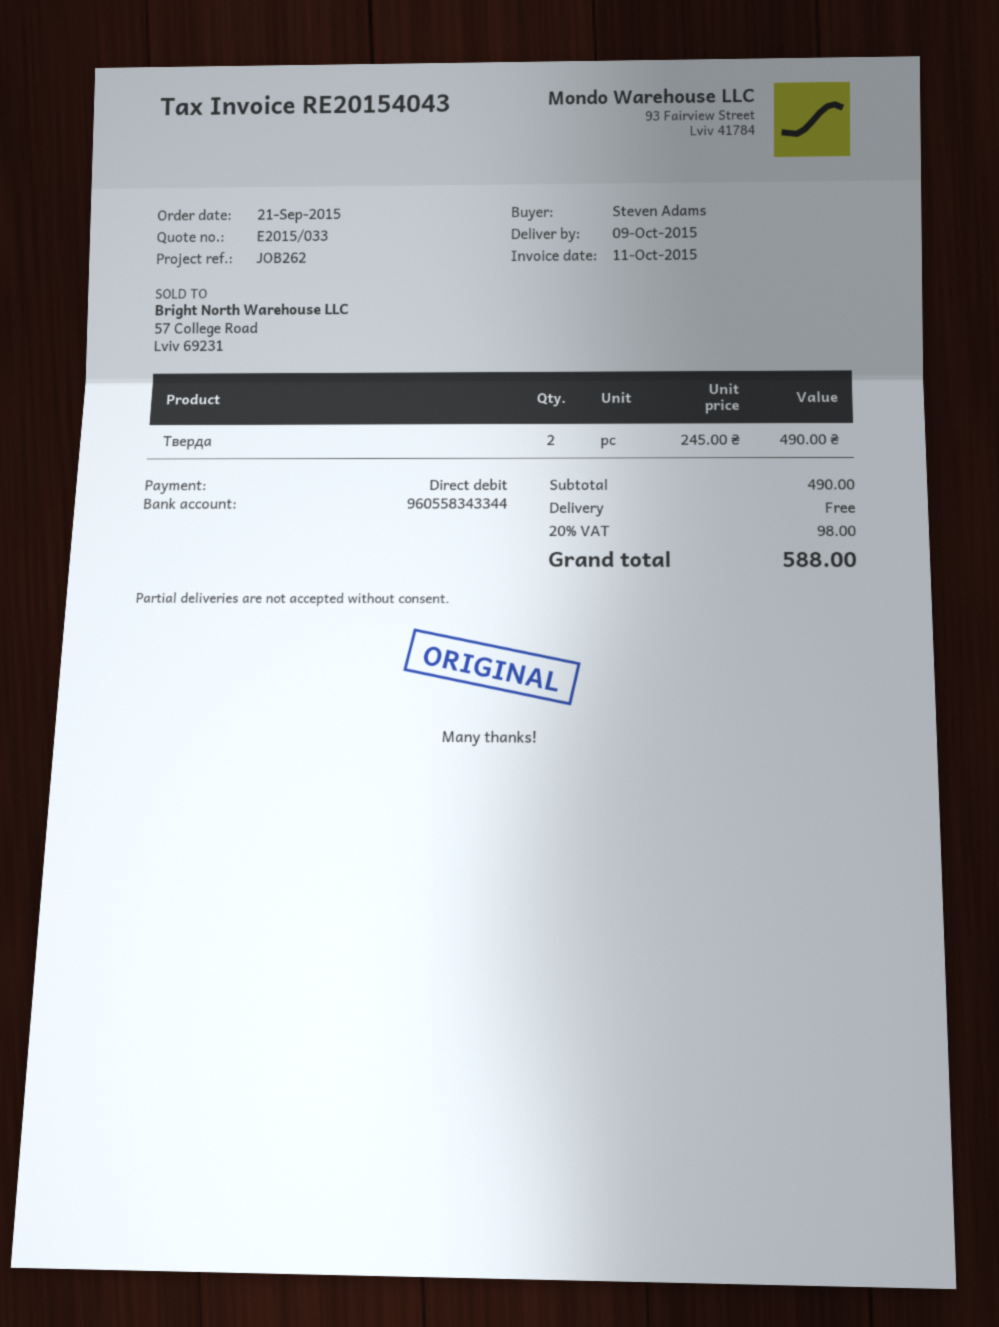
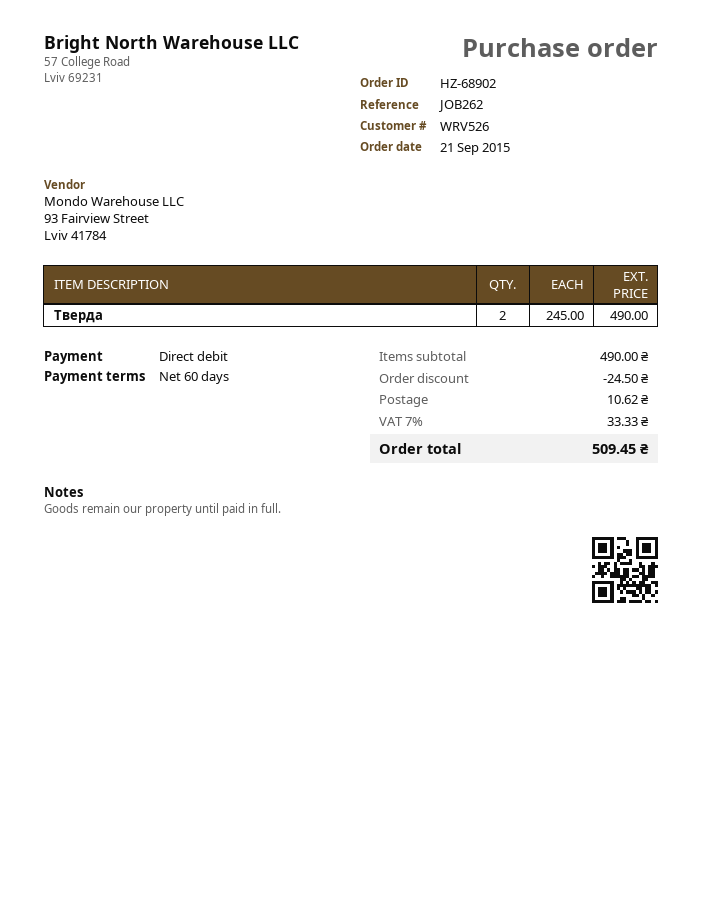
discount: none -> 24.50
shipping: 0.00 -> 10.62
tax: 20% = 98.00 -> 7% = 33.33
total: 588.00 -> 509.45

